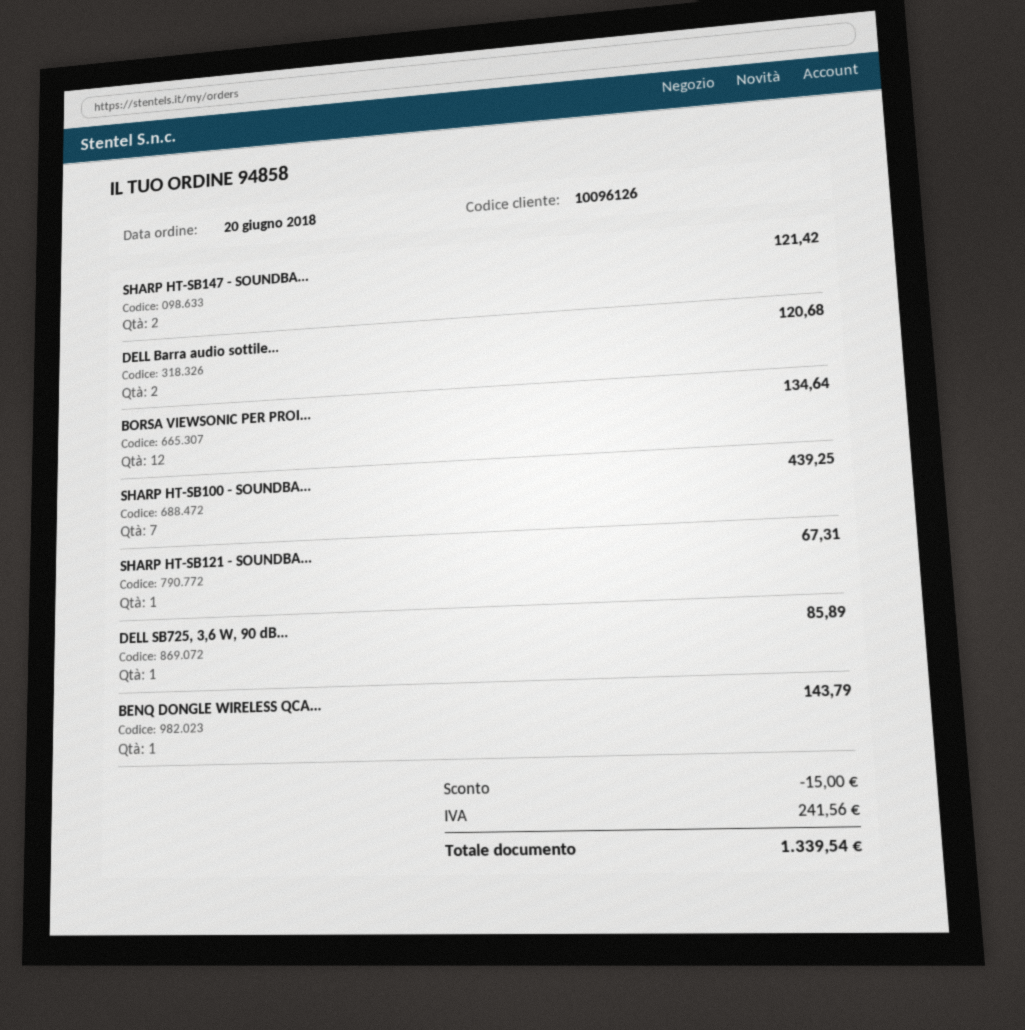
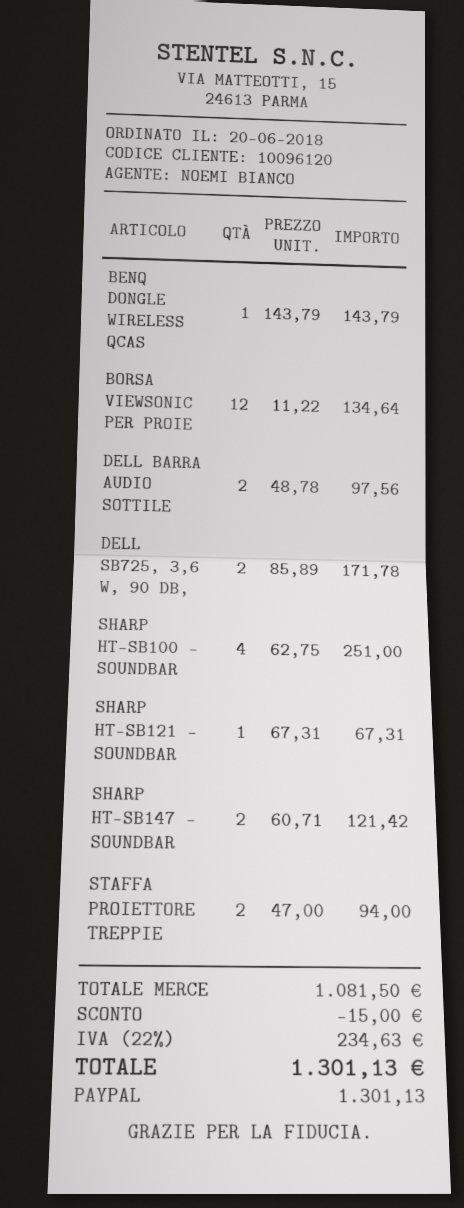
customer number: 10096126 -> 10096120
DELL Barra audio sottile...: 2 for 120.68 -> 2 for 97.56
SHARP HT-SB100 - SOUNDBA...: 7 for 439.25 -> 4 for 251.00
DELL SB725, 3,6 W, 90 dB...: 1 for 85.89 -> 2 for 171.78
STAFFA PROIETTORE TREPPIE: none -> 2 for 94.00
tax: 241.56 -> 234.63
total: 1339.54 -> 1301.13

